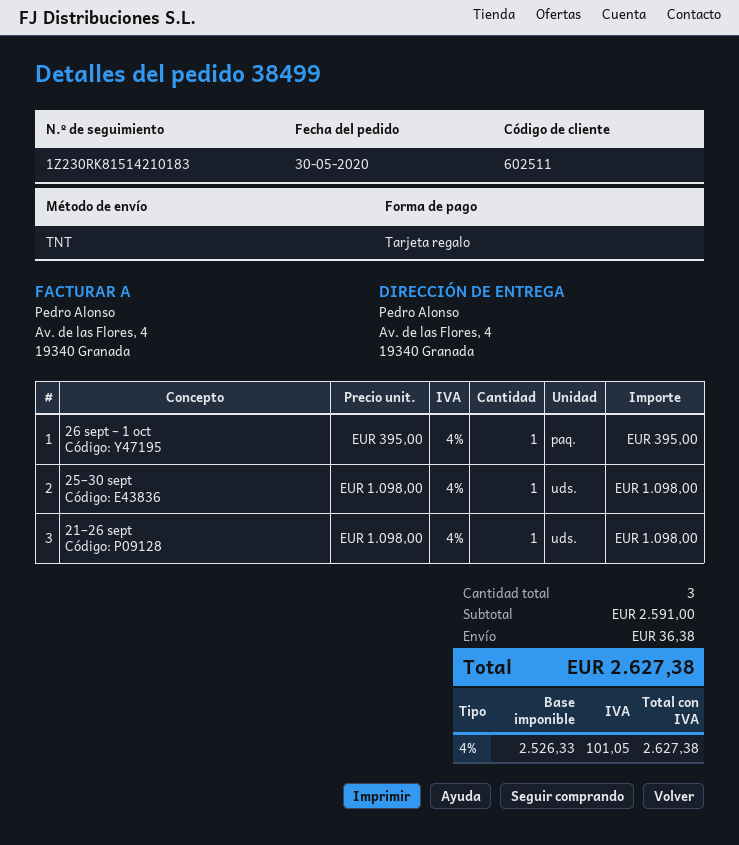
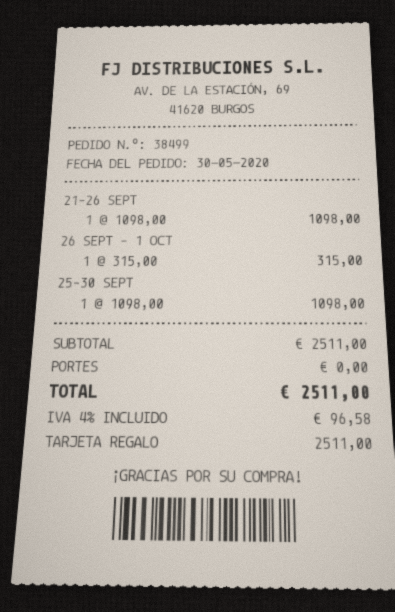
26 sept – 1 oct: 1 x 395.00 = 395.00 -> 1 x 315.00 = 315.00
subtotal: 2591.00 -> 2511.00
shipping: 36.38 -> 0.00
tax: 4% = 101.05 -> 4% = 96.58
total: 2627.38 -> 2511.00

